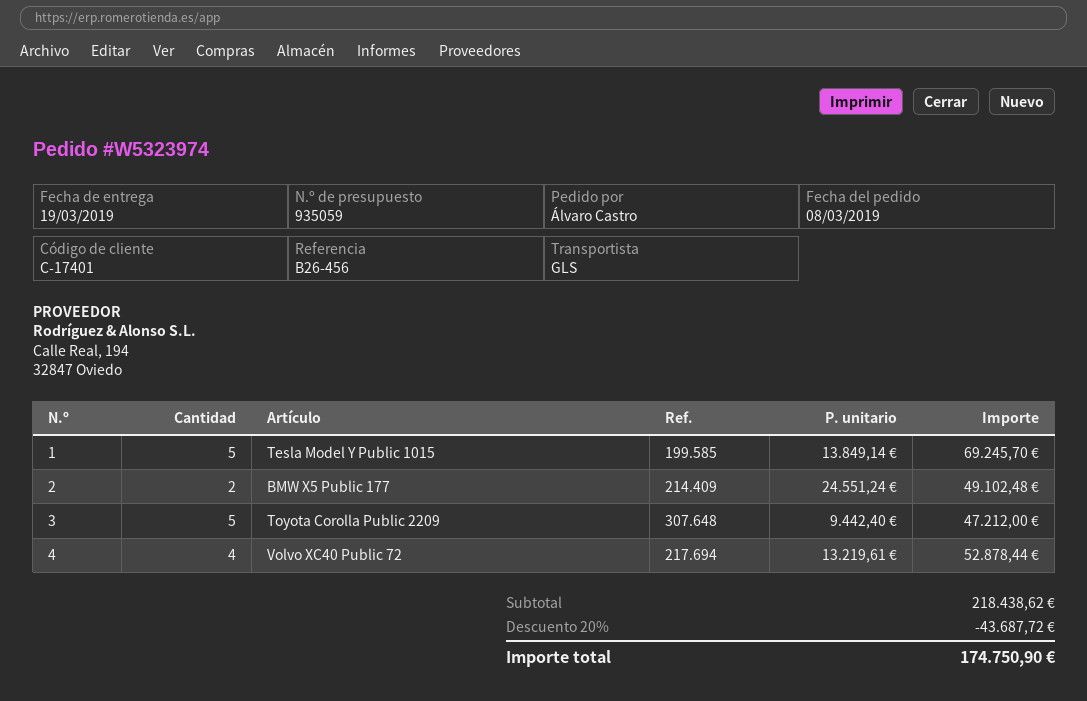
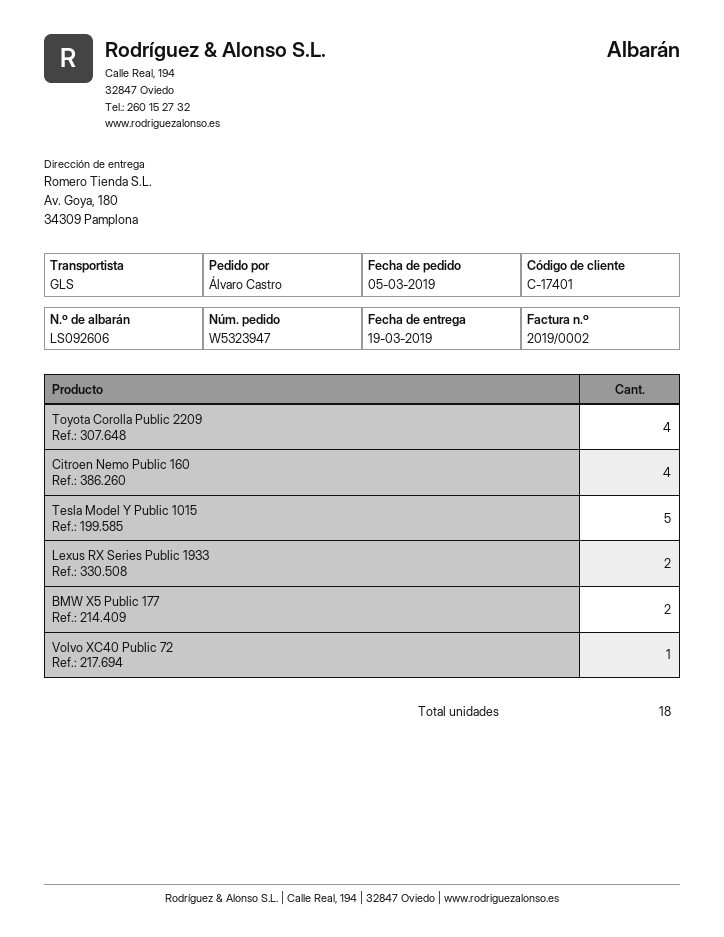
order number: W5323974 -> W5323947
order date: 2019-03-08 -> 2019-03-05
Toyota Corolla Public 2209: 5 -> 4
Volvo XC40 Public 72: 4 -> 1
Citroen Nemo Public 160: none -> 4
Lexus RX Series Public 1933: none -> 2

